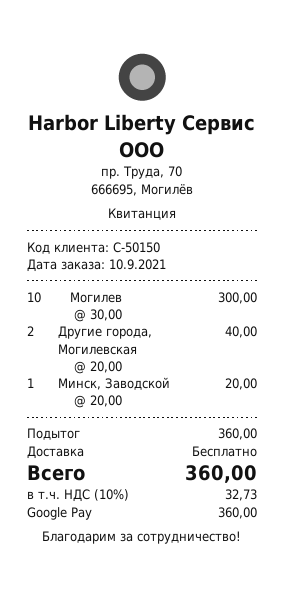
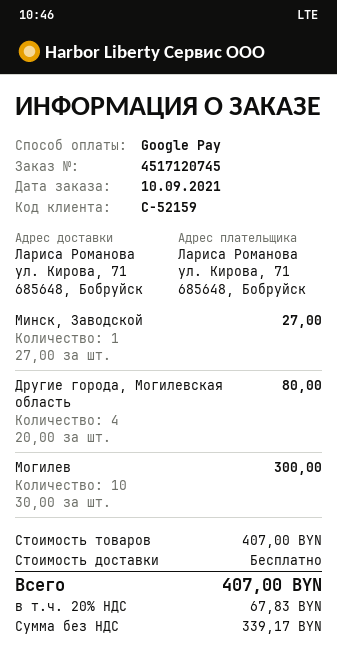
customer number: C-50150 -> C-52159
Другие города, Могилевская: 2 x 20.00 = 40.00 -> 4 x 20.00 = 80.00
Минск, Заводской: 1 x 20.00 = 20.00 -> 1 x 27.00 = 27.00
subtotal: 360.00 -> 407.00
tax: 10% = 32.73 -> 20% = 67.83
total: 360.00 -> 407.00

